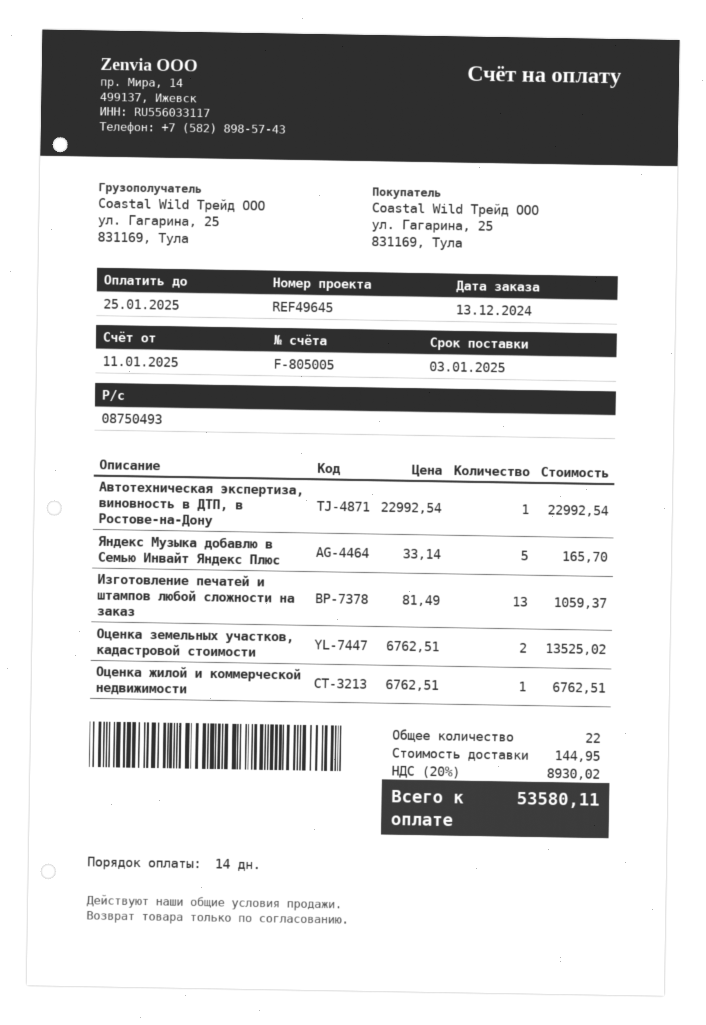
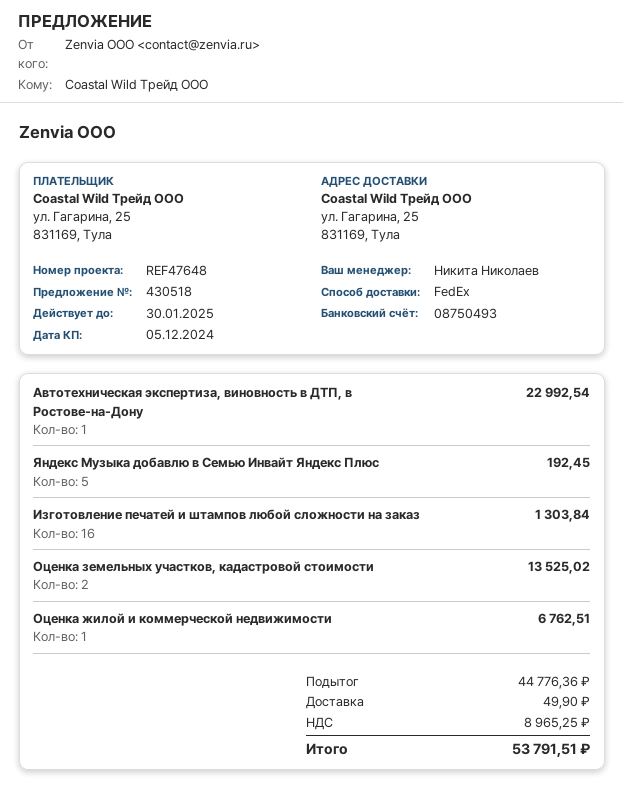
reference: REF49645 -> REF47648
Яндекс Музыка добавлю в Семью Инвайт Яндекс Плюс: 5 for 165.70 -> 5 for 192.45
Изготовление печатей и штампов любой сложности на заказ: 13 for 1059.37 -> 16 for 1303.84
shipping: 144.95 -> 49.90
tax: 8930.02 -> 8965.25
total: 53580.11 -> 53791.51

